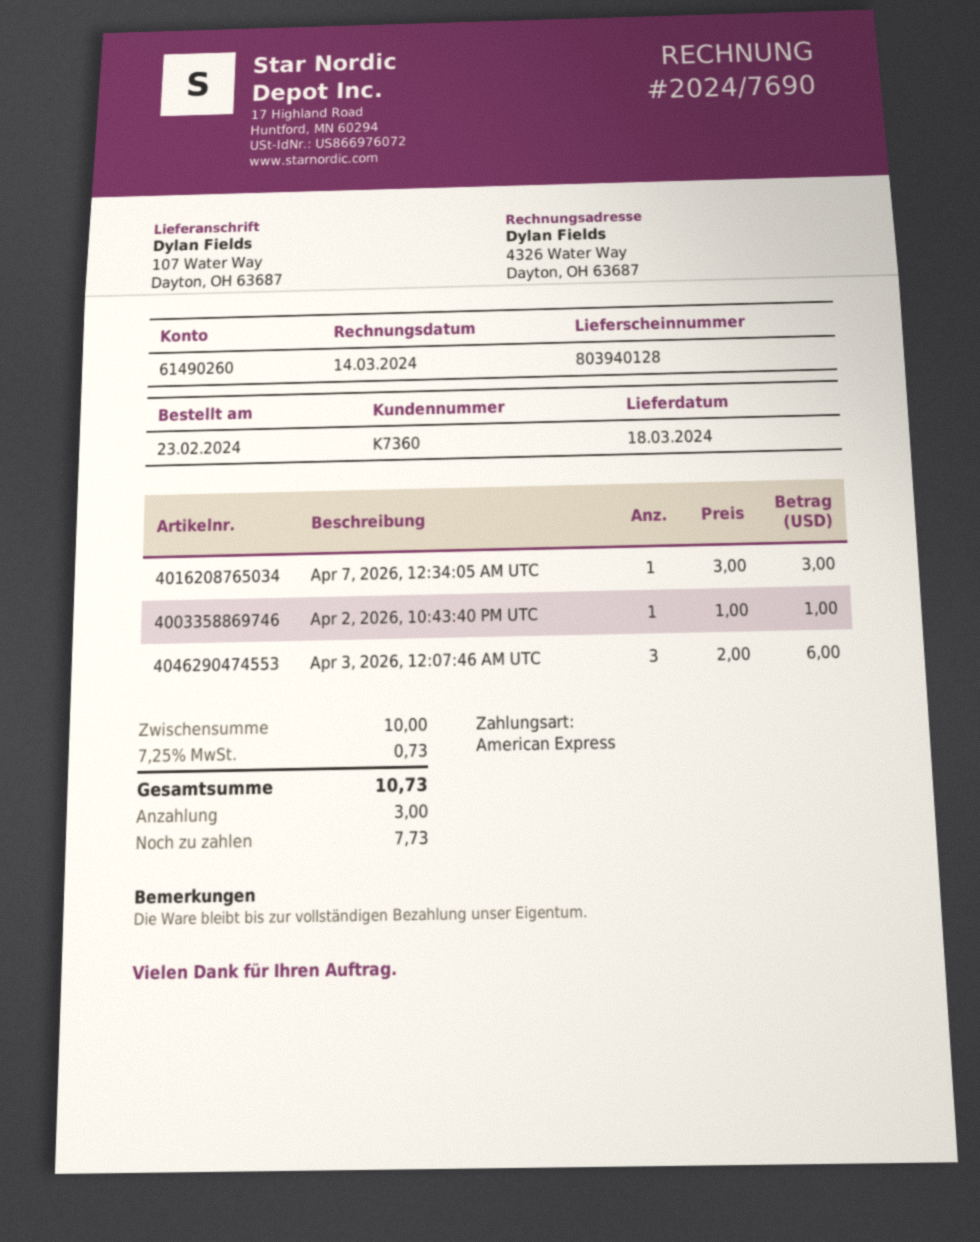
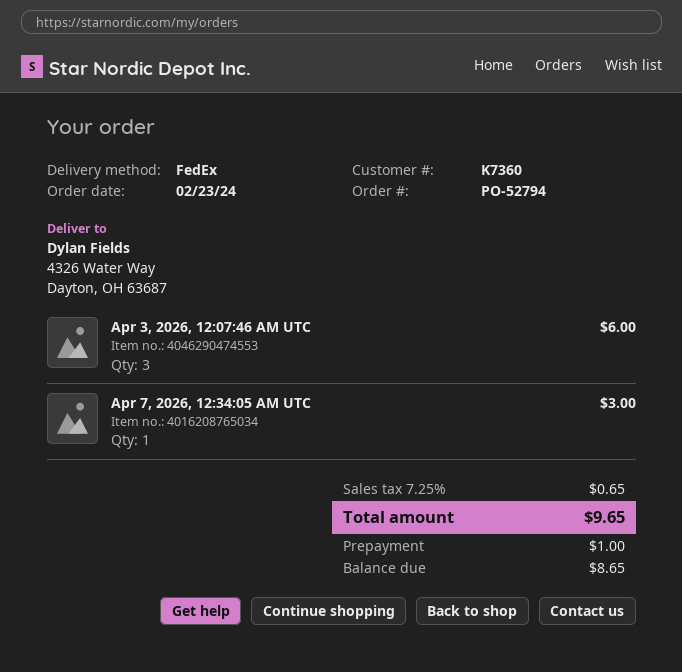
ship to: 107 Water Way, Dayton, OH 63687 -> 4326 Water Way, Dayton, OH 63687
Apr 2, 2026, 10:43:40 PM UTC: 1 for 1.00 -> none
tax: 7.25% = 0.73 -> 7.25% = 0.65
total: 10.73 -> 9.65
deposit: 3.00 -> 1.00
balance: 7.73 -> 8.65

